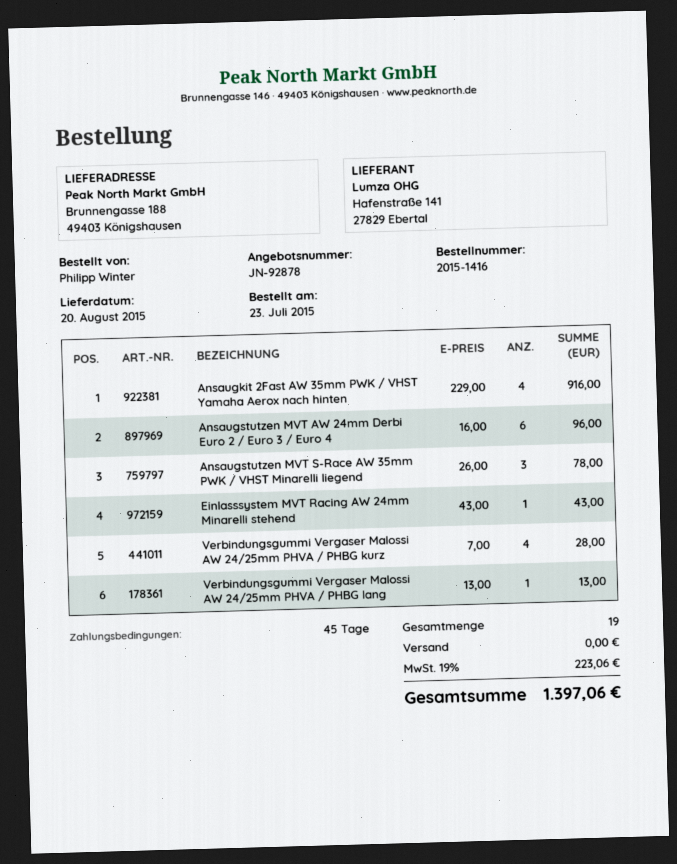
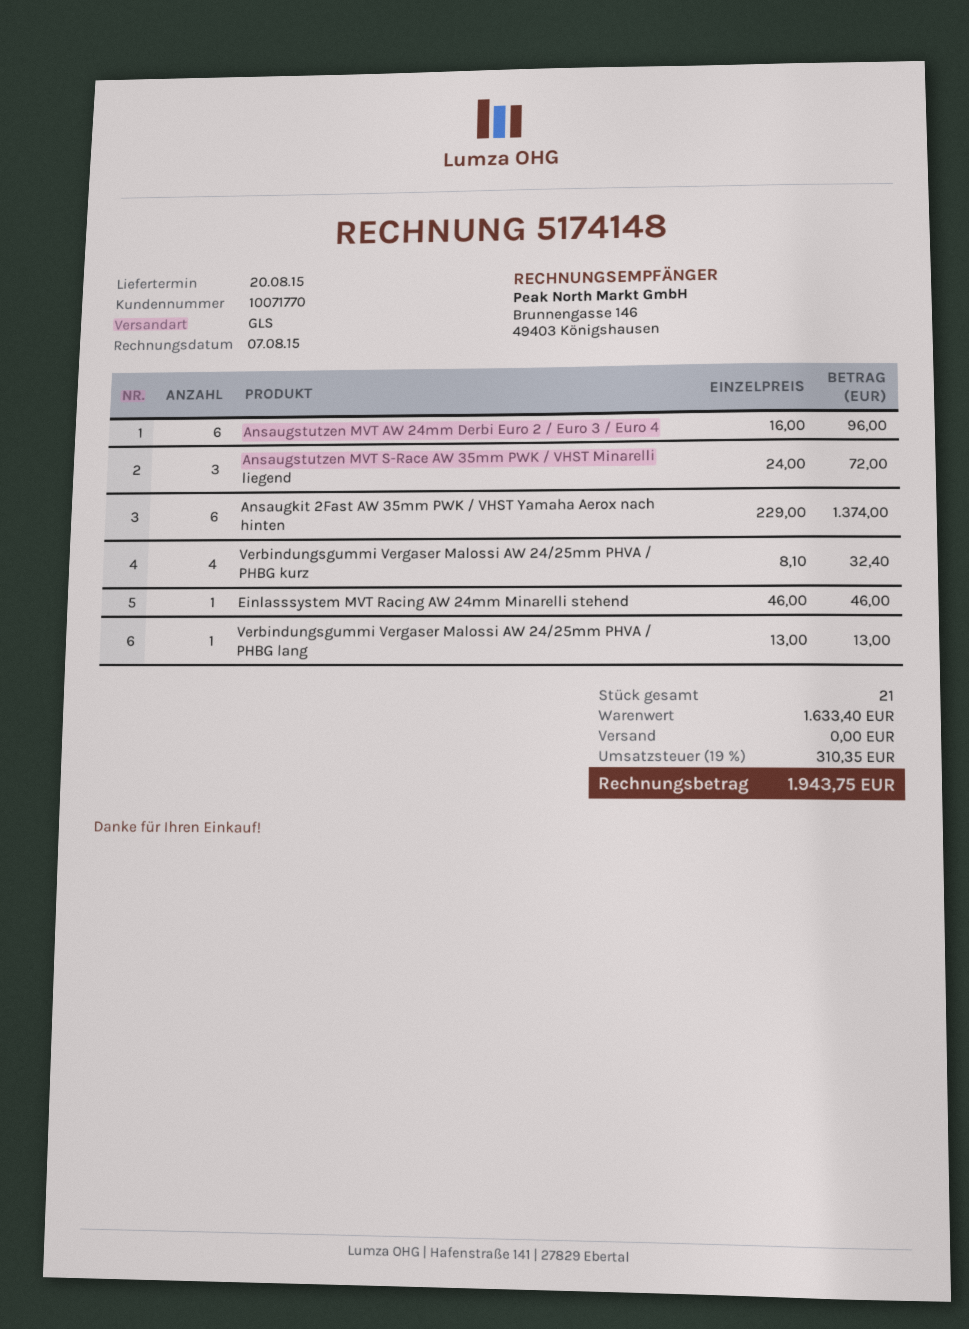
Ansaugkit 2Fast AW 35mm PWK / VHST Yamaha Aerox nach hinten: 4 x 229.00 = 916.00 -> 6 x 229.00 = 1374.00
Ansaugstutzen MVT S-Race AW 35mm PWK / VHST Minarelli liegend: 3 x 26.00 = 78.00 -> 3 x 24.00 = 72.00
Einlasssystem MVT Racing AW 24mm Minarelli stehend: 1 x 43.00 = 43.00 -> 1 x 46.00 = 46.00
Verbindungsgummi Vergaser Malossi AW 24/25mm PHVA / PHBG kurz: 4 x 7.00 = 28.00 -> 4 x 8.10 = 32.40
total quantity: 19 -> 21
tax: 19% = 223.06 -> 19% = 310.35
total: 1397.06 -> 1943.75

